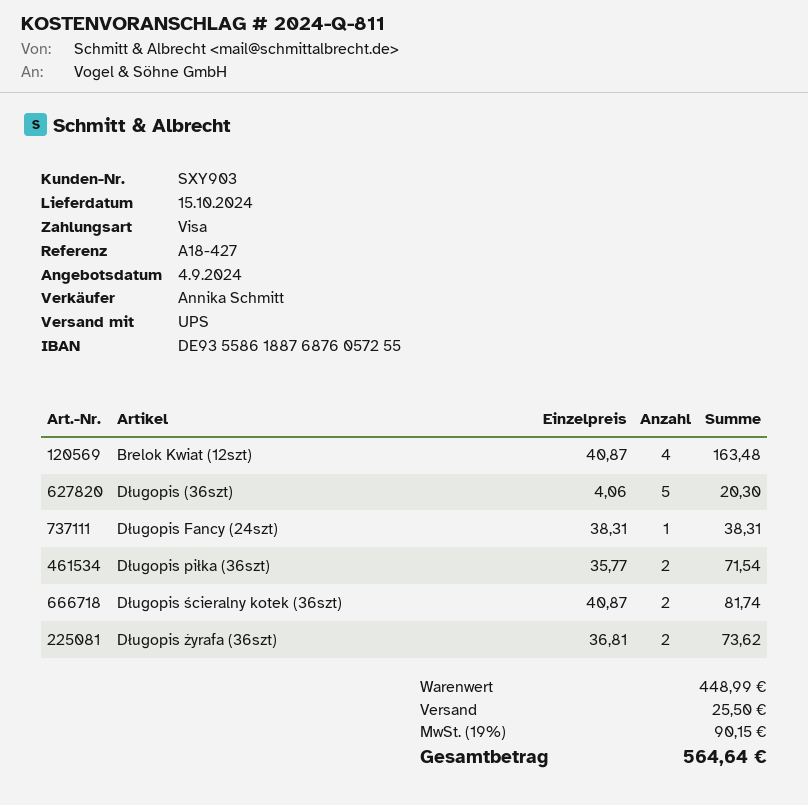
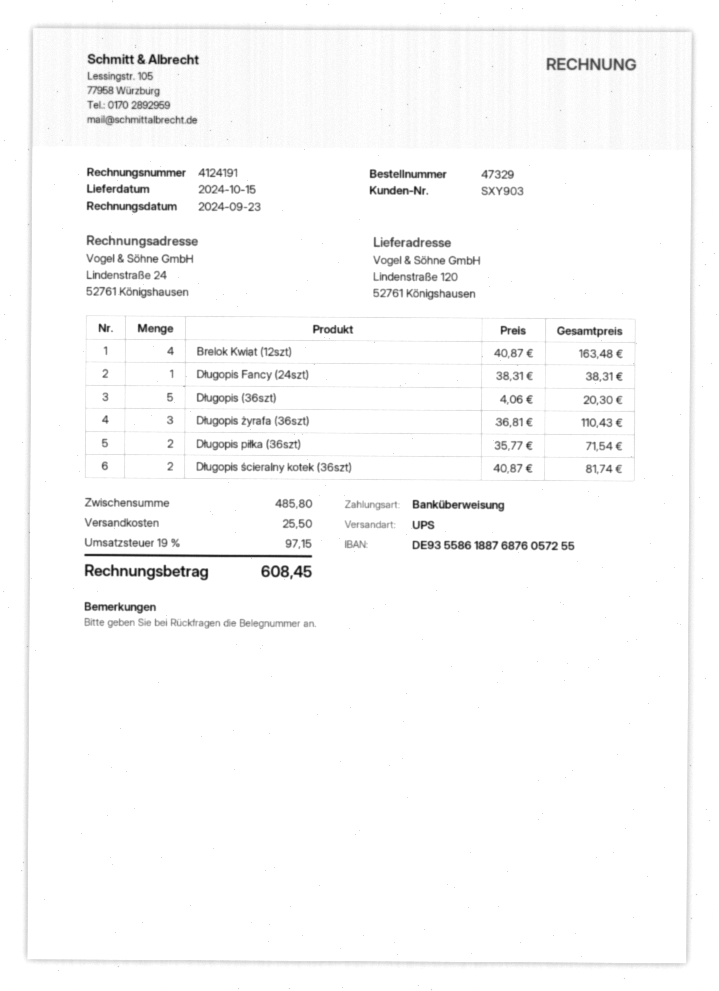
payment method: Visa -> bank transfer
Długopis żyrafa (36szt): 2 x 36.81 = 73.62 -> 3 x 36.81 = 110.43
subtotal: 448.99 -> 485.80
tax: 19% = 90.15 -> 19% = 97.15
total: 564.64 -> 608.45

